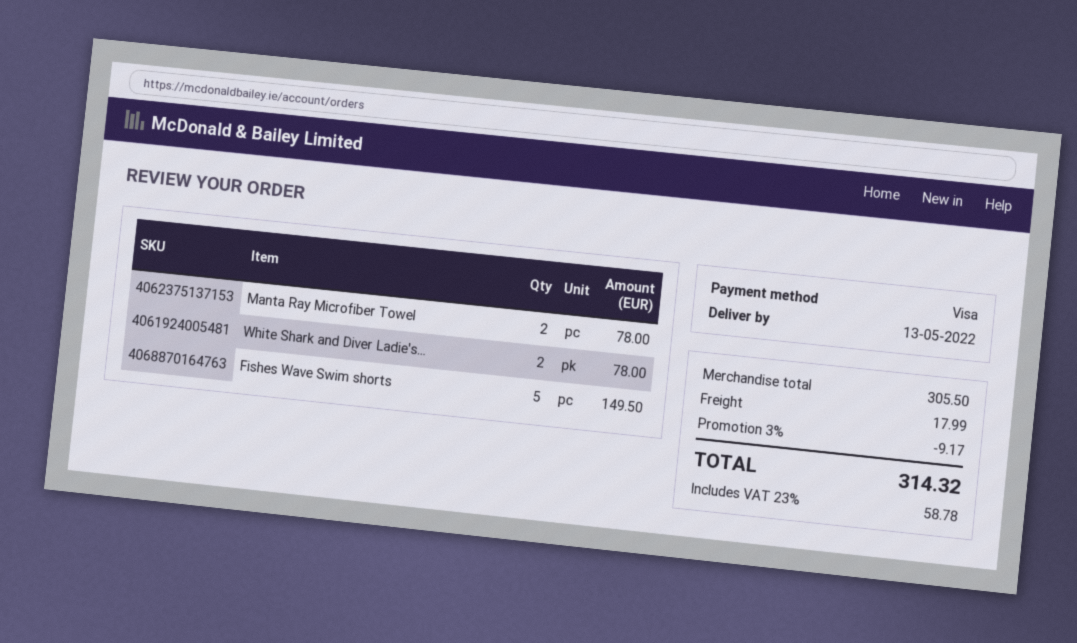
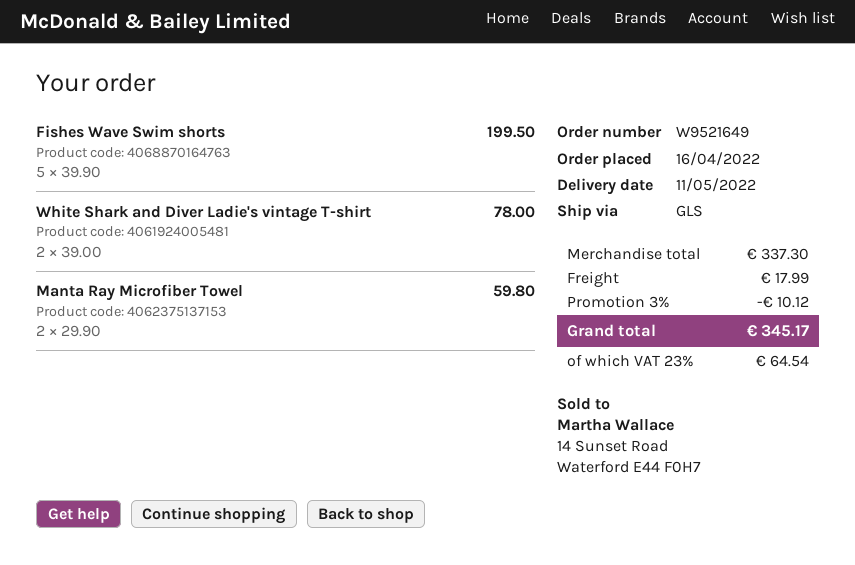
delivery date: 2022-05-13 -> 2022-05-11
Manta Ray Microfiber Towel: 2 for 78.00 -> 2 for 59.80
Fishes Wave Swim shorts: 5 for 149.50 -> 5 for 199.50
subtotal: 305.50 -> 337.30
discount: 3% = 9.17 -> 3% = 10.12
tax: 23% = 58.78 -> 23% = 64.54
total: 314.32 -> 345.17

